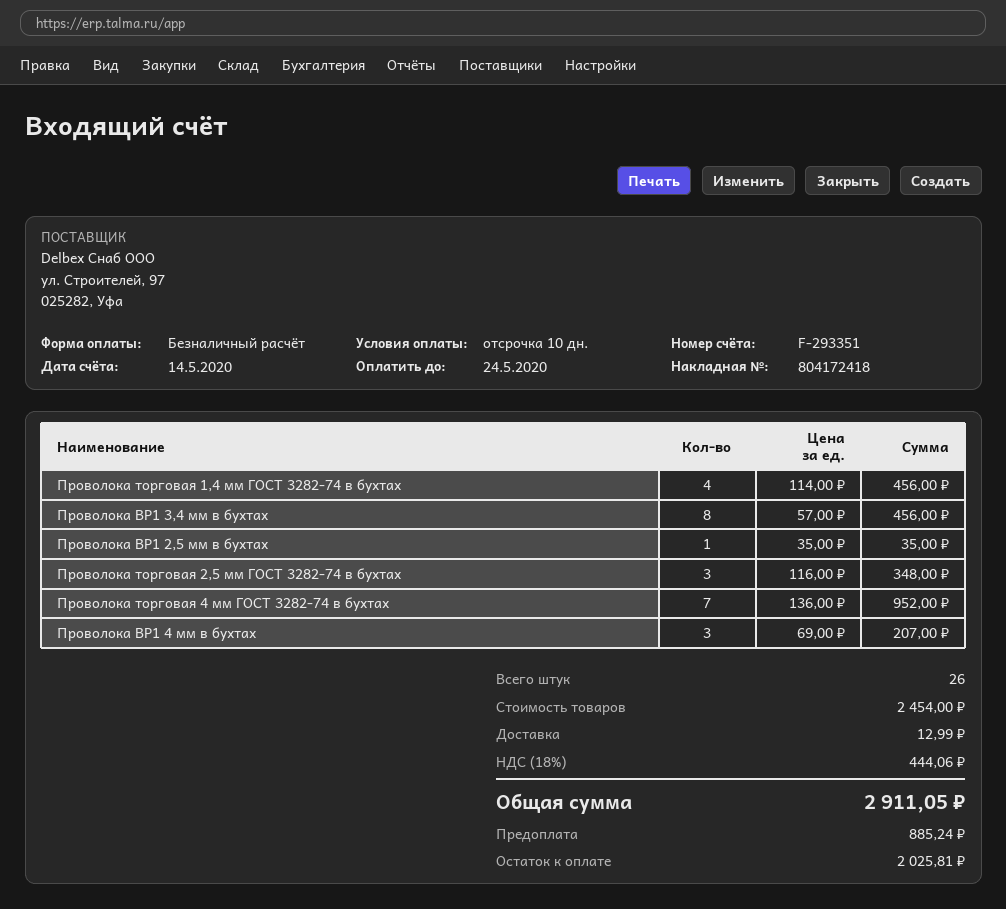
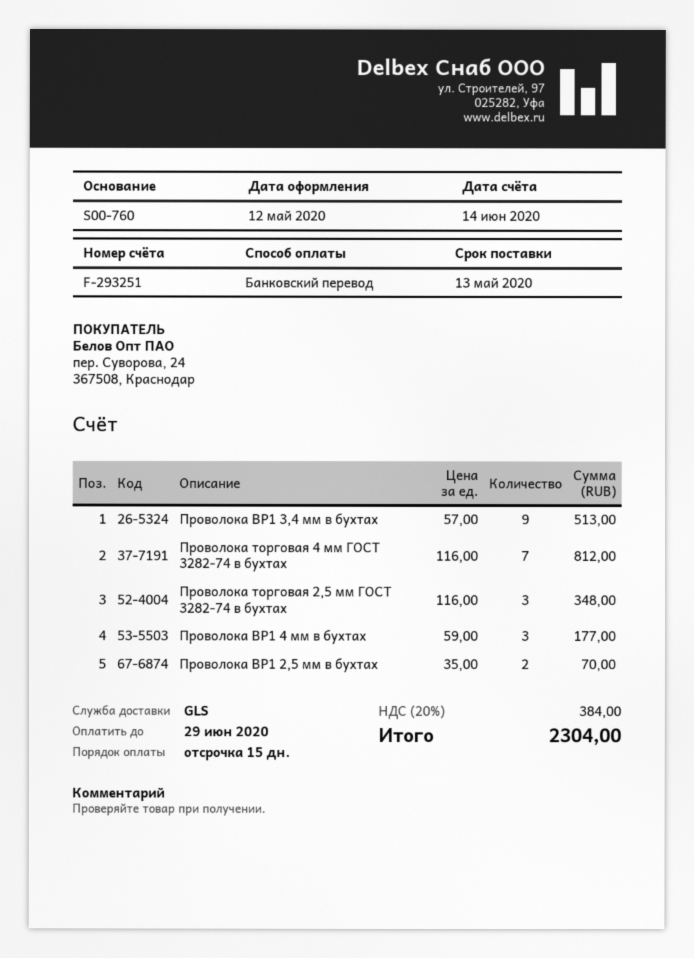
invoice number: F-293351 -> F-293251
invoice date: 2020-05-14 -> 2020-06-14
payment terms: 10 days -> 15 days
due date: 2020-05-24 -> 2020-06-29
Проволока торговая 1,4 мм ГОСТ 3282-74 в бухтах: 4 x 114.00 = 456.00 -> none
Проволока ВР1 3,4 мм в бухтах: 8 x 57.00 = 456.00 -> 9 x 57.00 = 513.00
Проволока ВР1 2,5 мм в бухтах: 1 x 35.00 = 35.00 -> 2 x 35.00 = 70.00
Проволока торговая 4 мм ГОСТ 3282-74 в бухтах: 7 x 136.00 = 952.00 -> 7 x 116.00 = 812.00
Проволока ВР1 4 мм в бухтах: 3 x 69.00 = 207.00 -> 3 x 59.00 = 177.00
shipping: 12.99 -> none
tax: 18% = 444.06 -> 20% = 384.00
total: 2911.05 -> 2304.00

